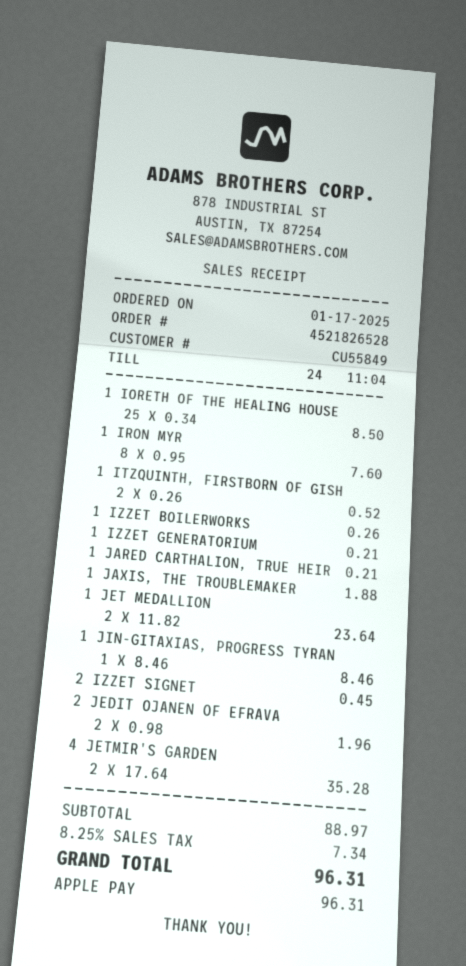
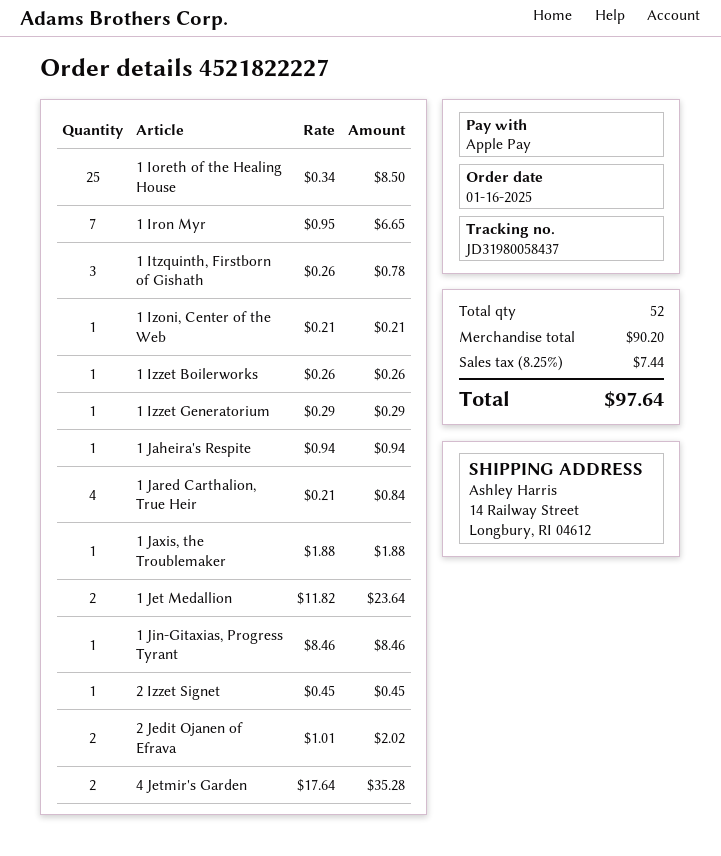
order number: 4521826528 -> 4521822227
order date: 2025-01-17 -> 2025-01-16
1 IRON MYR: 8 x 0.95 = 7.60 -> 7 x 0.95 = 6.65
1 ITZQUINTH, FIRSTBORN OF GISH: 2 x 0.26 = 0.52 -> 3 x 0.26 = 0.78
1 IZZET GENERATORIUM: 1 x 0.21 = 0.21 -> 1 x 0.29 = 0.29
1 JARED CARTHALION, TRUE HEIR: 1 x 0.21 = 0.21 -> 4 x 0.21 = 0.84
2 JEDIT OJANEN OF EFRAVA: 2 x 0.98 = 1.96 -> 2 x 1.01 = 2.02
1 Izoni, Center of the Web: none -> 1 x 0.21 = 0.21
1 Jaheira's Respite: none -> 1 x 0.94 = 0.94
subtotal: 88.97 -> 90.20
tax: 8.25% = 7.34 -> 8.25% = 7.44
total: 96.31 -> 97.64

